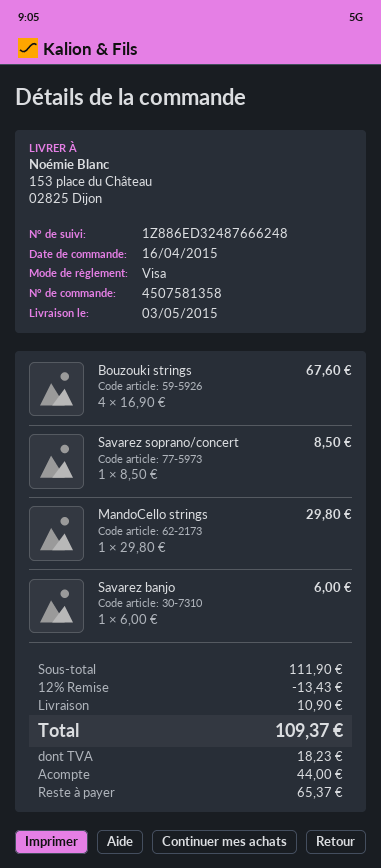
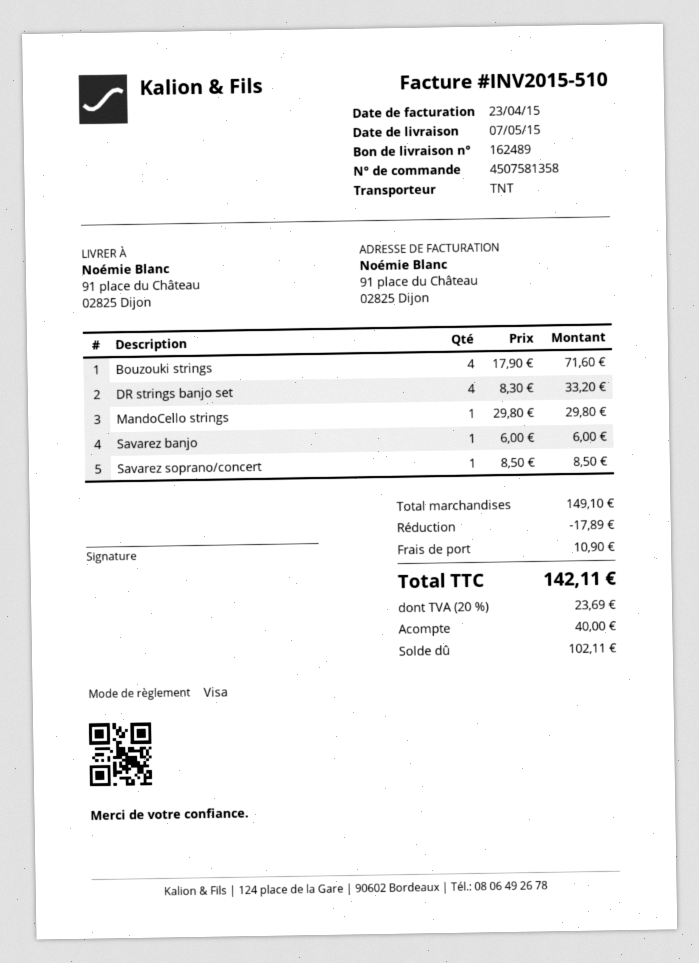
delivery date: 2015-05-03 -> 2015-05-07
ship to: 153 place du Château, 02825 Dijon -> 91 place du Château, 02825 Dijon
Bouzouki strings: 4 x 16.90 = 67.60 -> 4 x 17.90 = 71.60
DR strings banjo set: none -> 4 x 8.30 = 33.20
subtotal: 111.90 -> 149.10
discount: 13.43 -> 17.89
tax: 18.23 -> 23.69
total: 109.37 -> 142.11
deposit: 44.00 -> 40.00
balance: 65.37 -> 102.11

